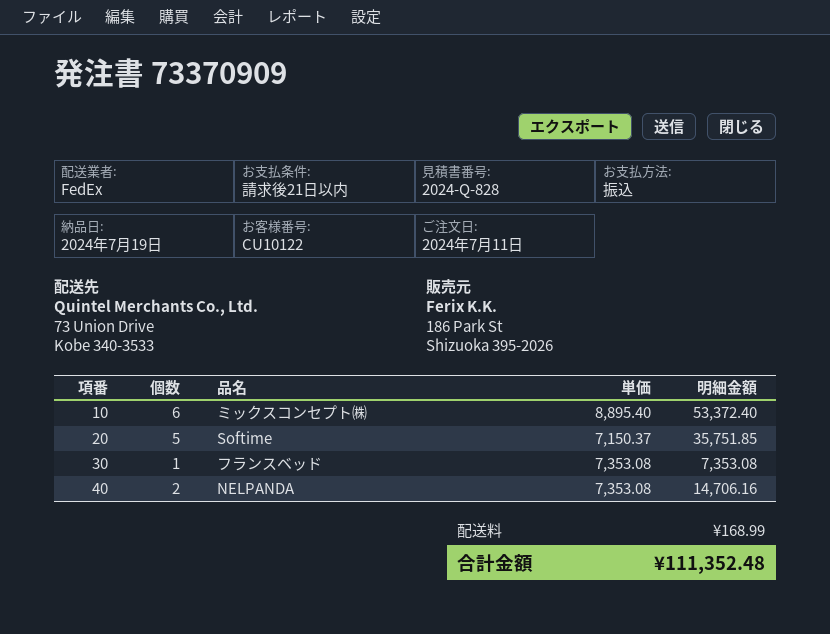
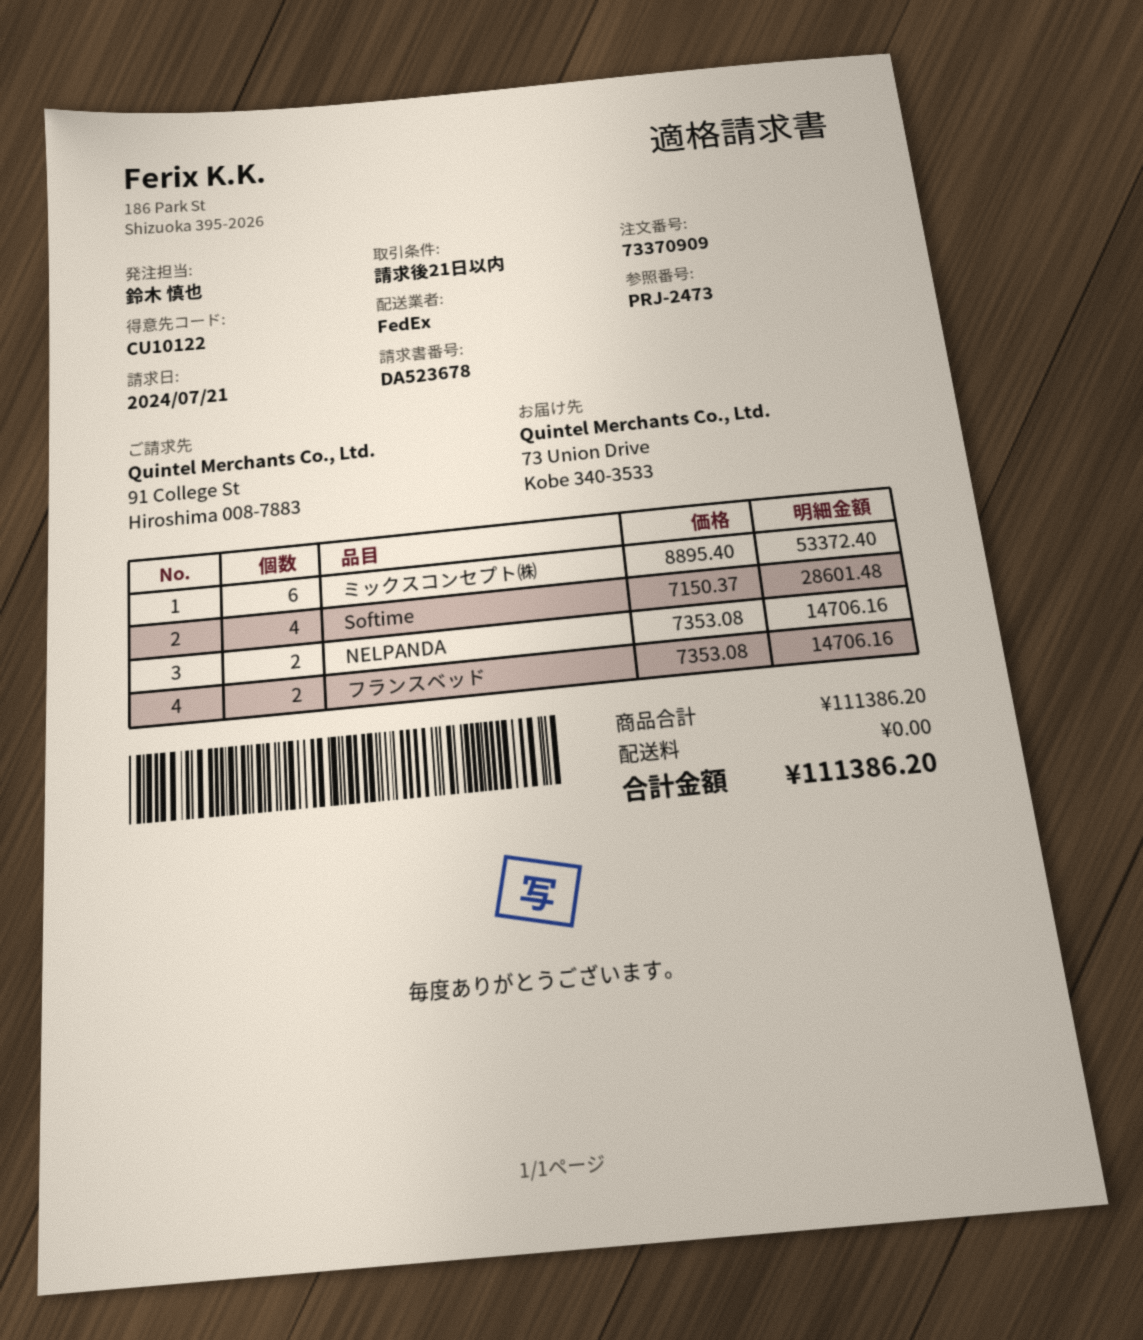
Softime: 5 x 7150.37 = 35751.85 -> 4 x 7150.37 = 28601.48
フランスベッド: 1 x 7353.08 = 7353.08 -> 2 x 7353.08 = 14706.16
shipping: 168.99 -> 0.00
total: 111352.48 -> 111386.20

